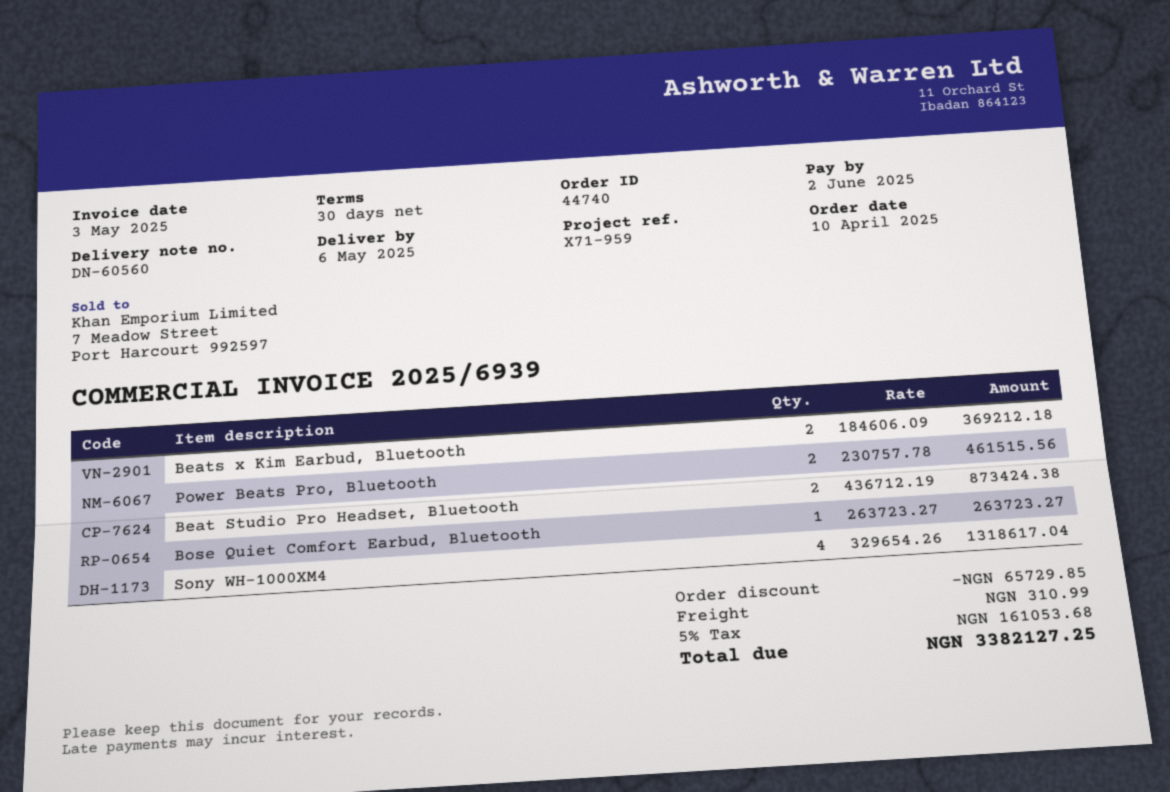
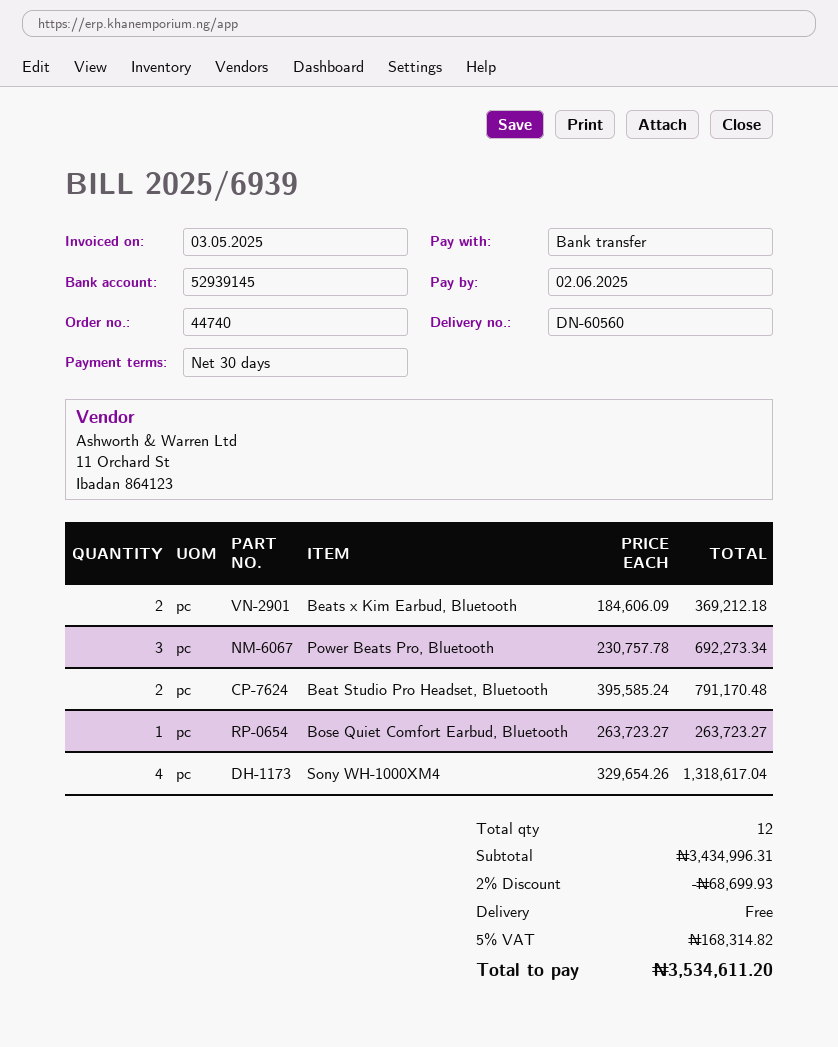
Power Beats Pro, Bluetooth: 2 x 230757.78 = 461515.56 -> 3 x 230757.78 = 692273.34
Beat Studio Pro Headset, Bluetooth: 2 x 436712.19 = 873424.38 -> 2 x 395585.24 = 791170.48
discount: 65729.85 -> 68699.93
shipping: 310.99 -> 0.00
tax: 5% = 161053.68 -> 5% = 168314.82
total: 3382127.25 -> 3534611.20

